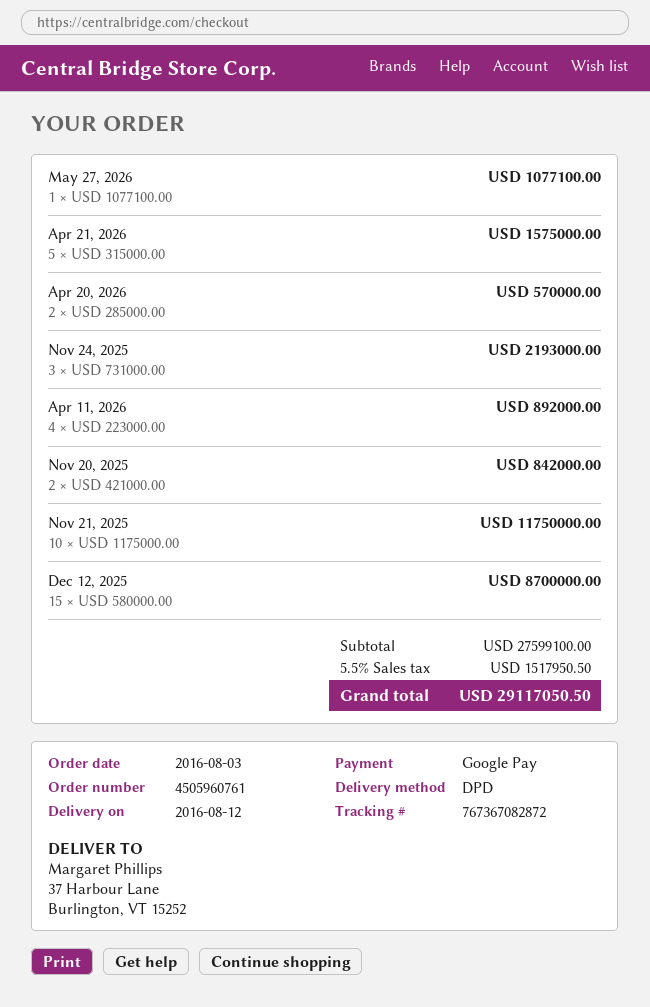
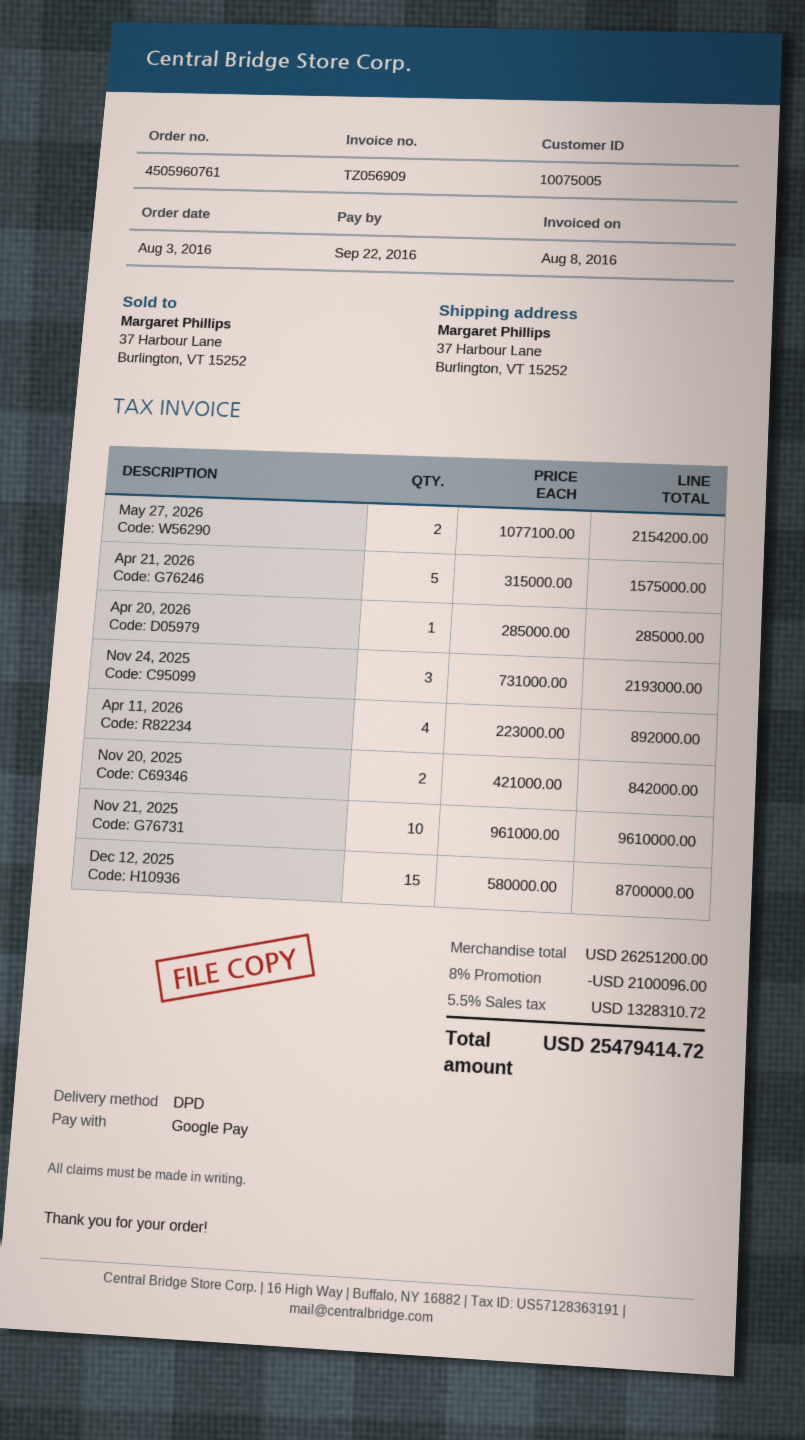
May 27, 2026: 1 x 1077100.00 = 1077100.00 -> 2 x 1077100.00 = 2154200.00
Apr 20, 2026: 2 x 285000.00 = 570000.00 -> 1 x 285000.00 = 285000.00
Nov 21, 2025: 10 x 1175000.00 = 11750000.00 -> 10 x 961000.00 = 9610000.00
subtotal: 27599100.00 -> 26251200.00
discount: none -> 8% = 2100096.00
tax: 5.5% = 1517950.50 -> 5.5% = 1328310.72
total: 29117050.50 -> 25479414.72

